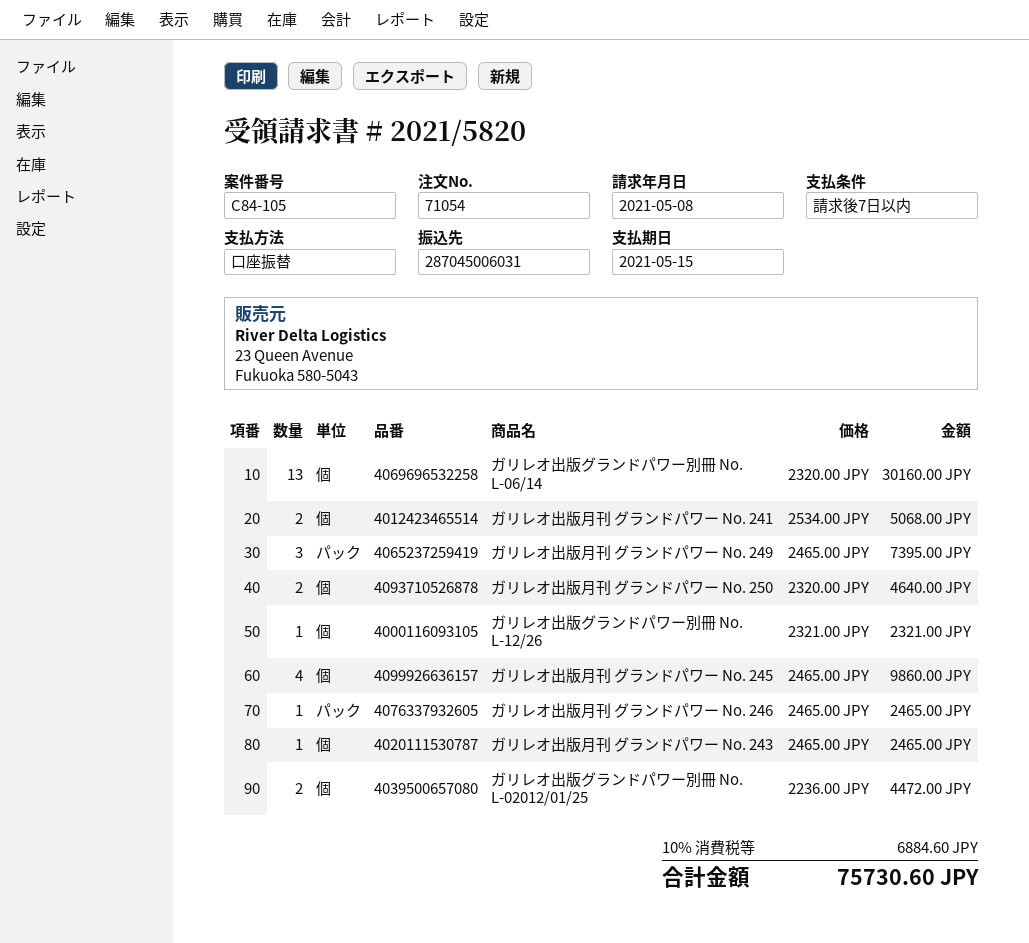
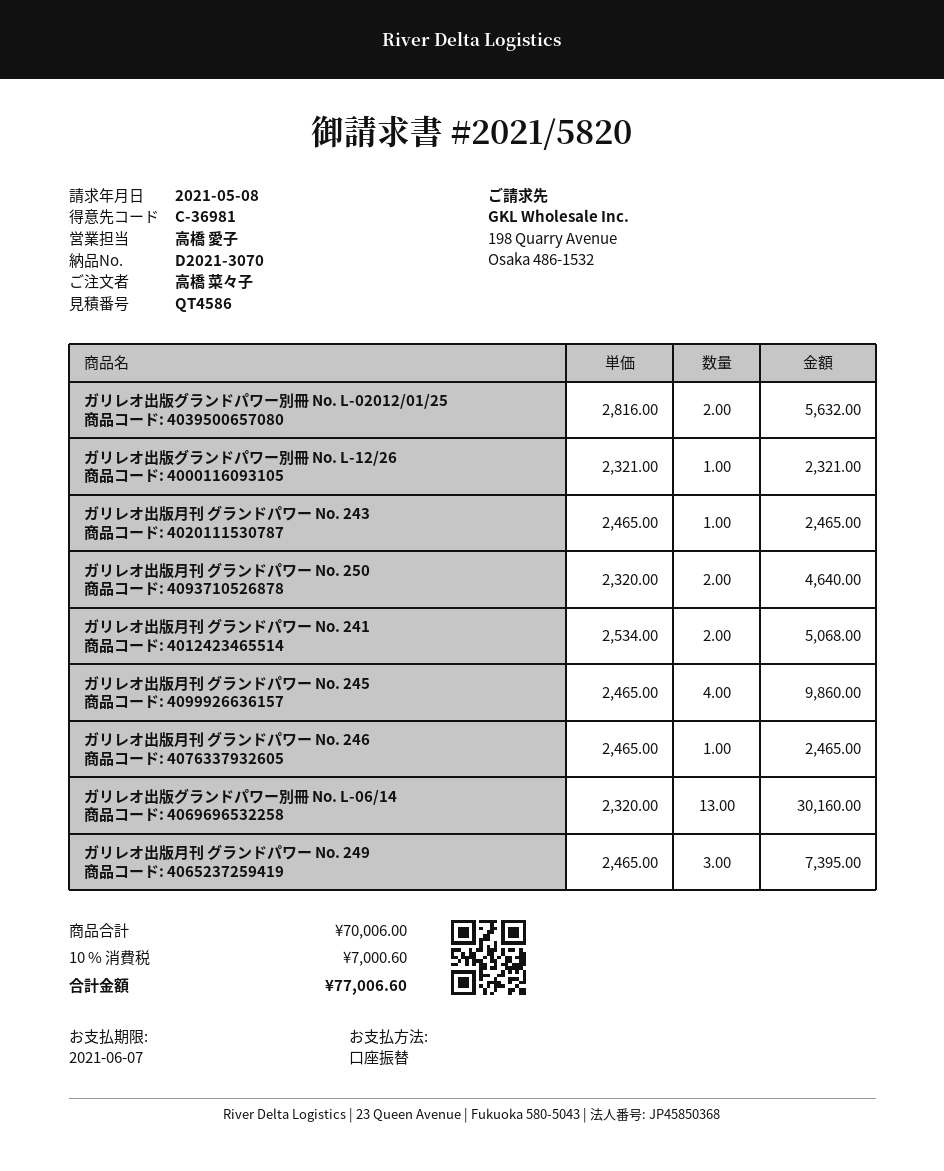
due date: 2021-05-15 -> 2021-06-07
ガリレオ出版グランドパワー別冊 No. L-02012/01/25: 2 x 2236.00 = 4472.00 -> 2 x 2816.00 = 5632.00
tax: 10% = 6884.60 -> 10% = 7000.60
total: 75730.60 -> 77006.60

